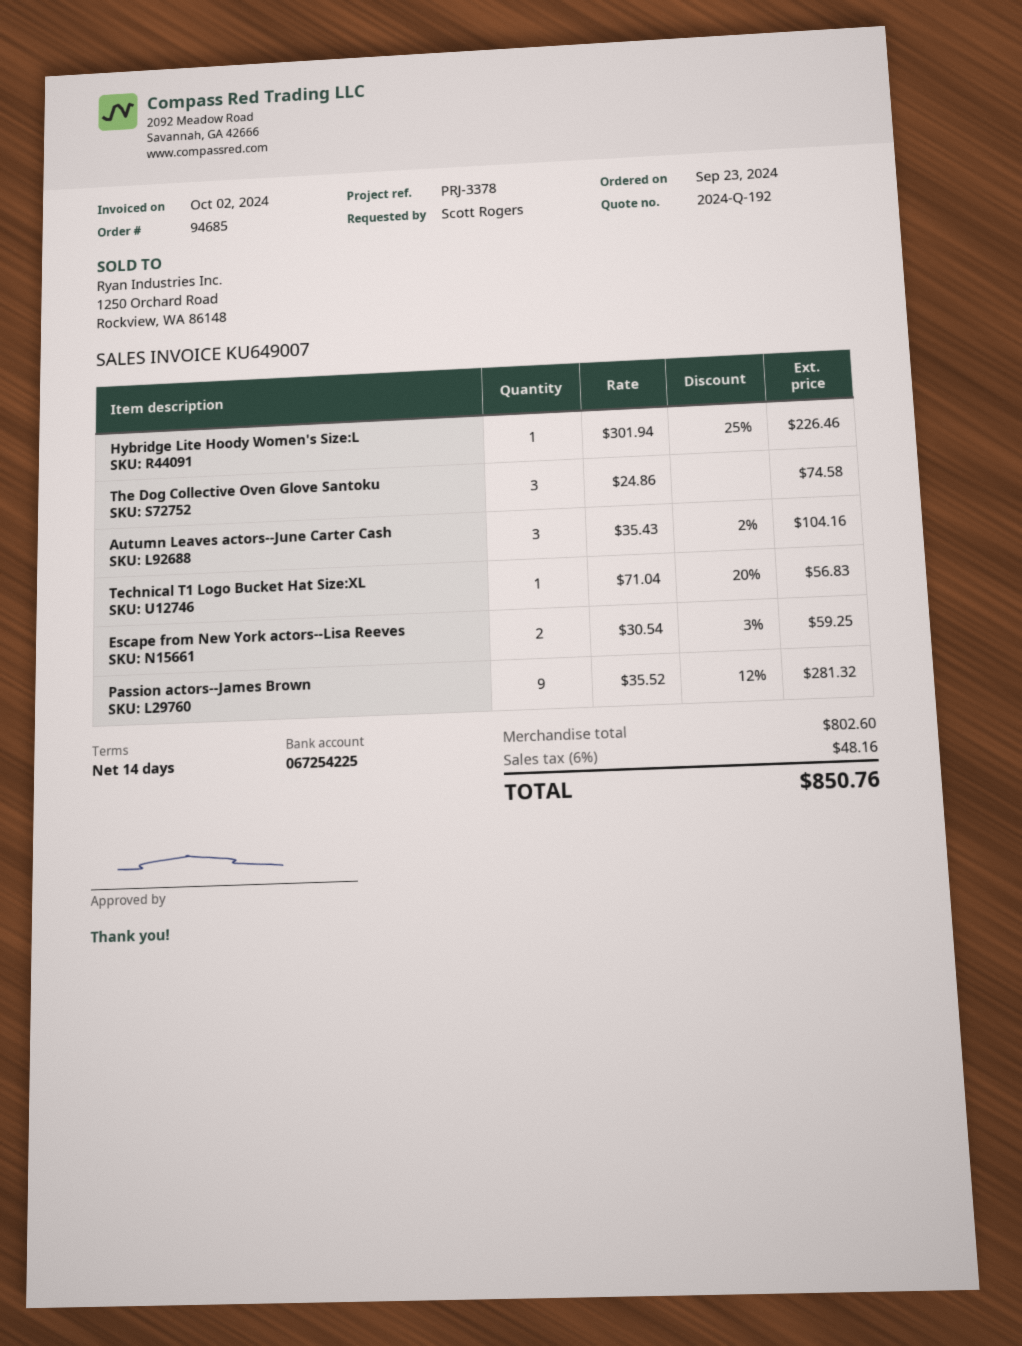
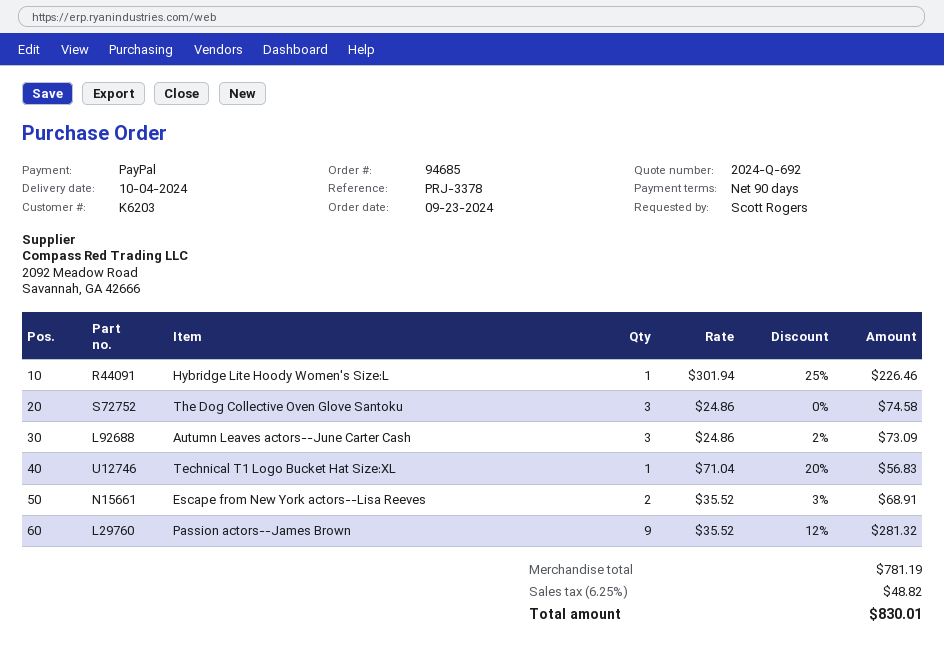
quote number: 2024-Q-192 -> 2024-Q-692
payment terms: 14 days -> 90 days
Autumn Leaves actors--June Carter Cash: 3 x 35.43 - 2% = 104.16 -> 3 x 24.86 - 2% = 73.09
Escape from New York actors--Lisa Reeves: 2 x 30.54 - 3% = 59.25 -> 2 x 35.52 - 3% = 68.91
subtotal: 802.60 -> 781.19
tax: 6% = 48.16 -> 6.25% = 48.82
total: 850.76 -> 830.01

